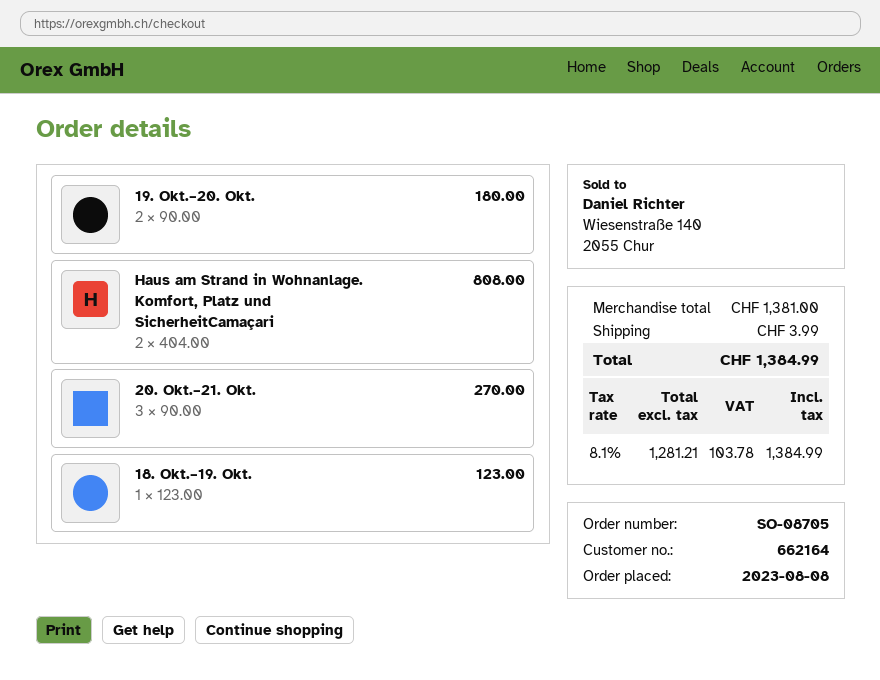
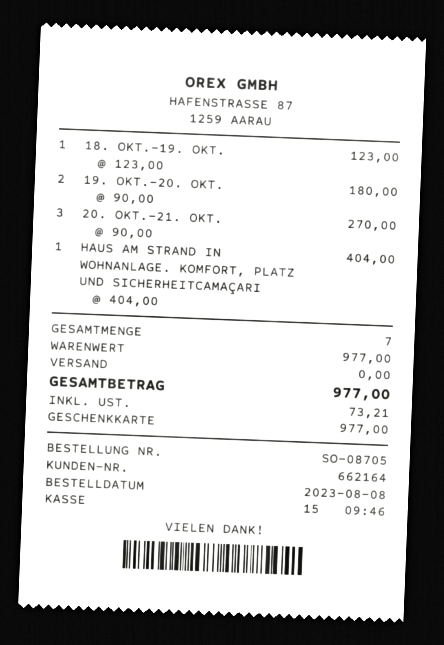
Haus am Strand in Wohnanlage. Komfort, Platz und SicherheitCamaçari: 2 x 404.00 = 808.00 -> 1 x 404.00 = 404.00
subtotal: 1381.00 -> 977.00
shipping: 3.99 -> 0.00
tax: 103.78 -> 73.21
total: 1384.99 -> 977.00

